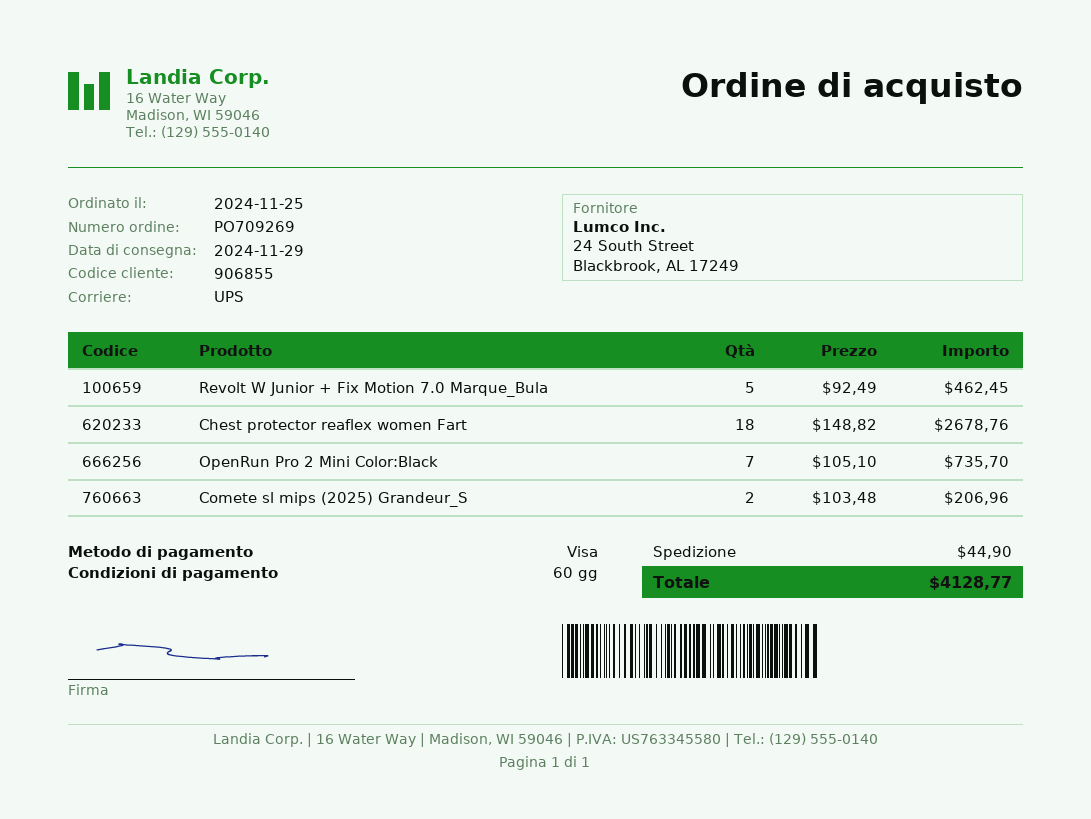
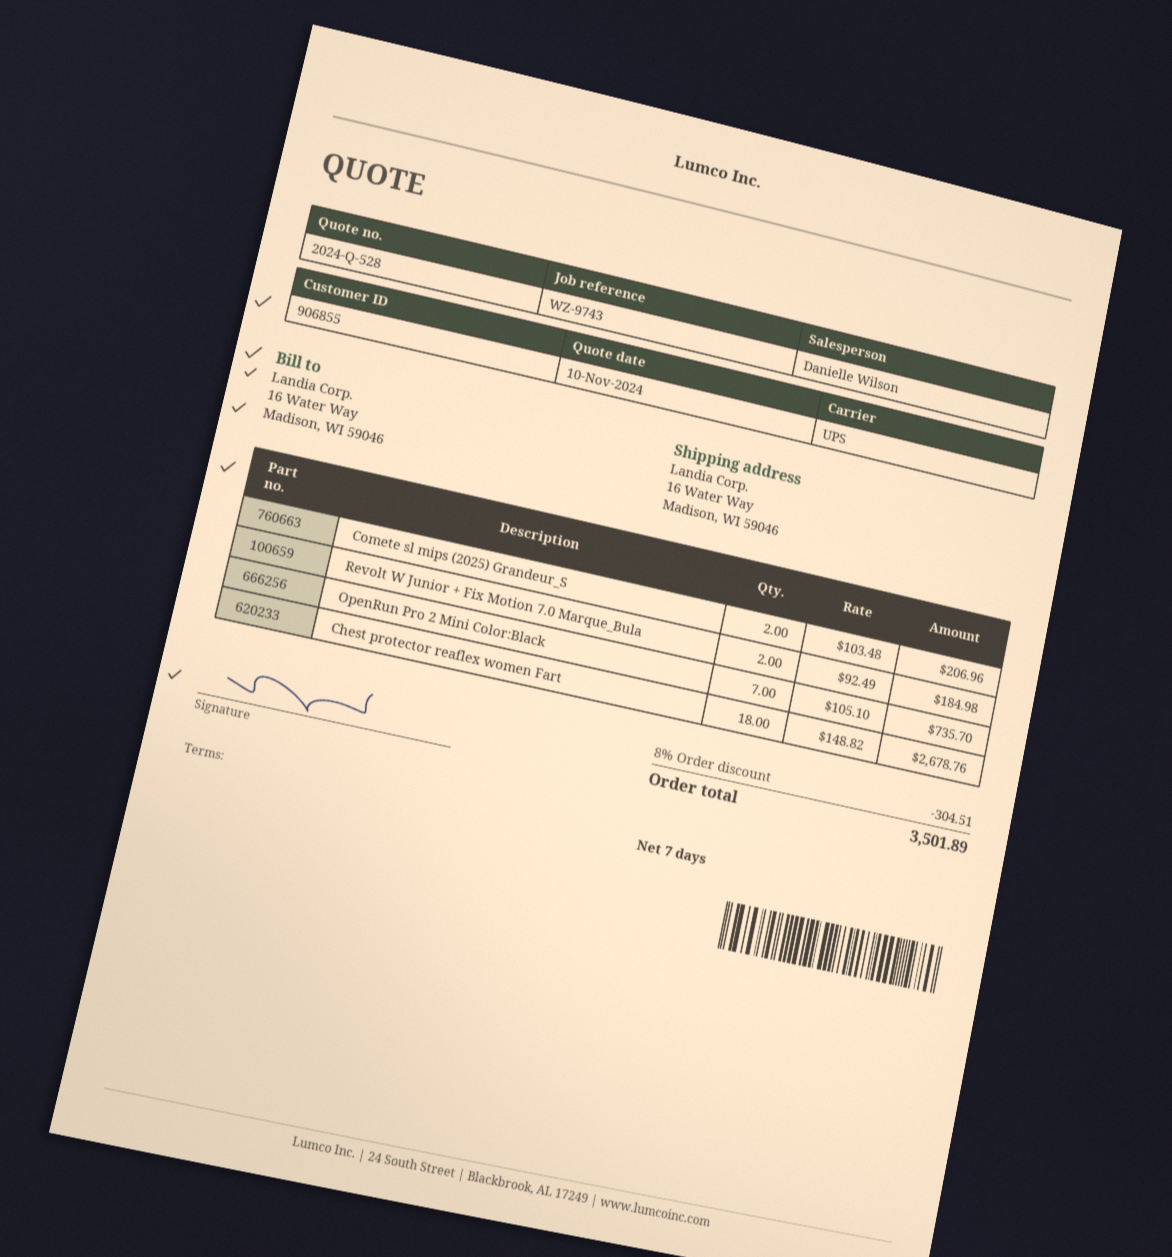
payment terms: 60 days -> 7 days
Revolt W Junior + Fix Motion 7.0 Marque_Bula: 5 x 92.49 = 462.45 -> 2 x 92.49 = 184.98
discount: none -> 8% = 304.51
shipping: 44.90 -> none
total: 4128.77 -> 3501.89

